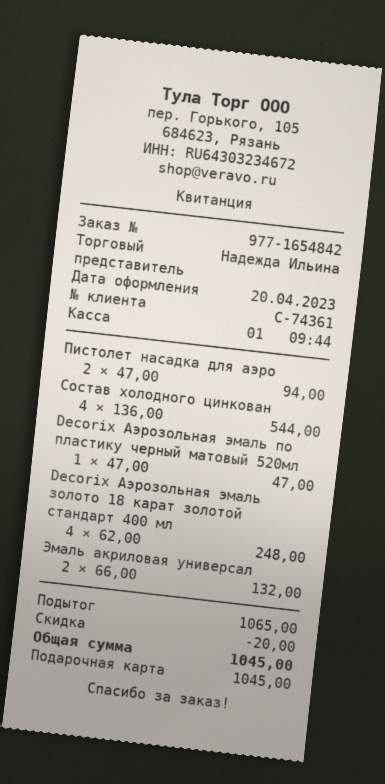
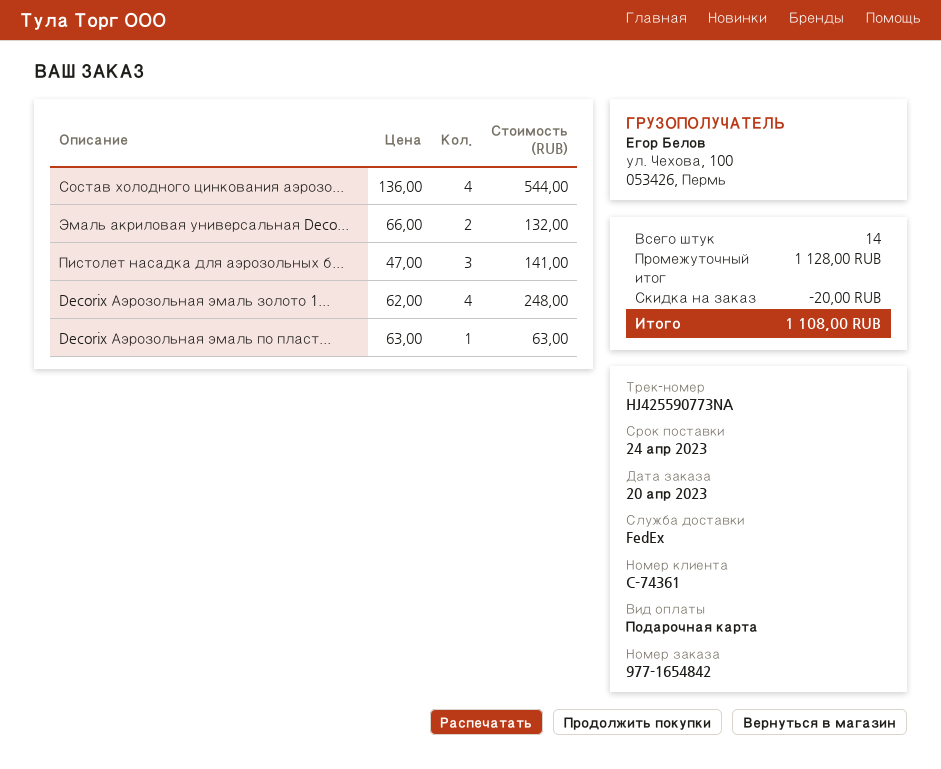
Пистолет насадка для аэро: 2 x 47.00 = 94.00 -> 3 x 47.00 = 141.00
Decorix Аэрозольная эмаль по пластику черный матовый 520мл: 1 x 47.00 = 47.00 -> 1 x 63.00 = 63.00
subtotal: 1065.00 -> 1128.00
total: 1045.00 -> 1108.00

